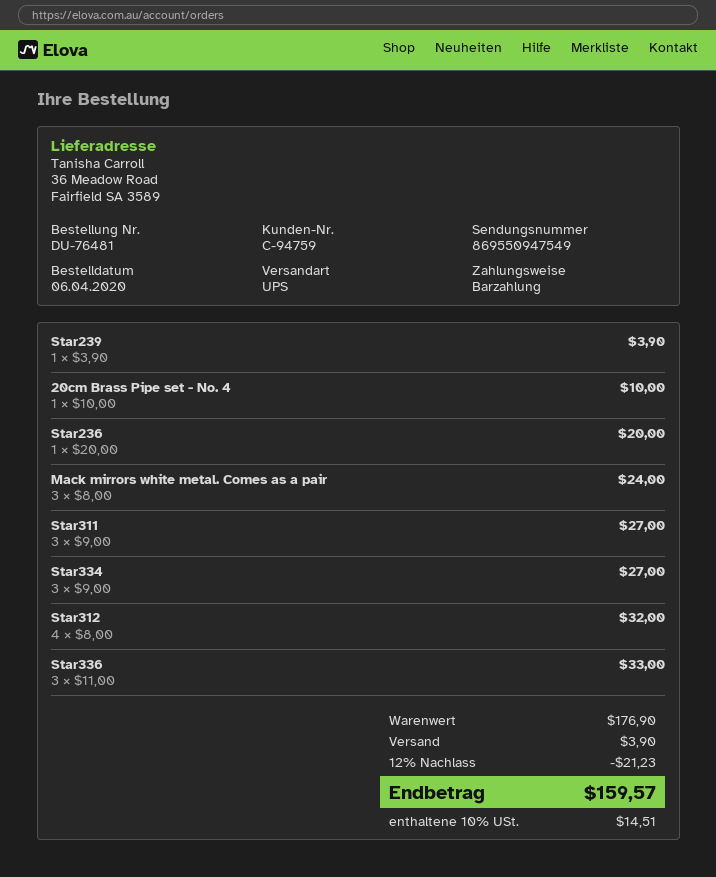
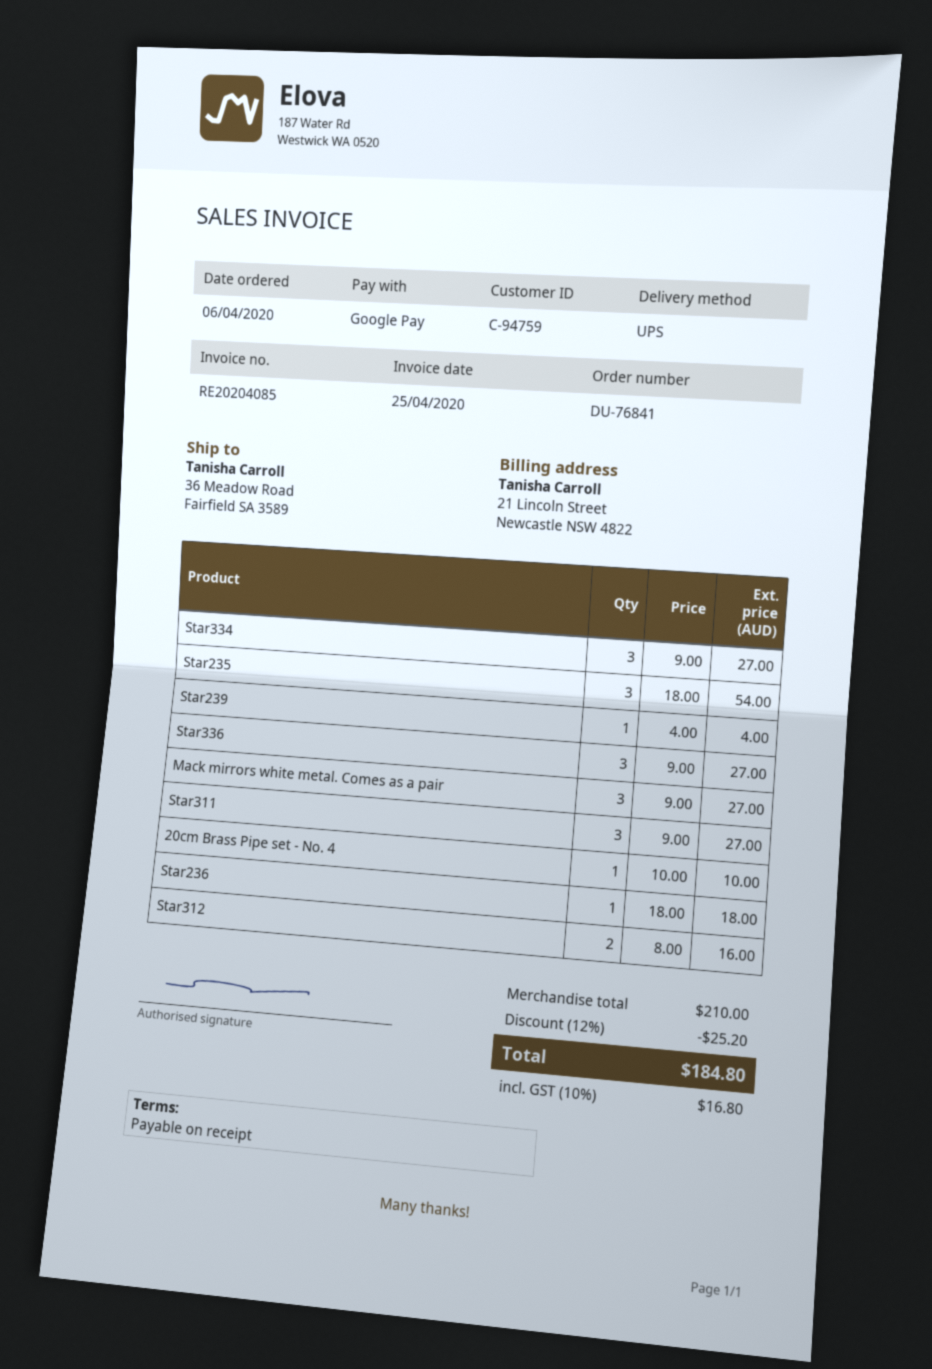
order number: DU-76481 -> DU-76841
payment method: cash -> Google Pay
Star239: 1 x 3.90 = 3.90 -> 1 x 4.00 = 4.00
Star236: 1 x 20.00 = 20.00 -> 1 x 18.00 = 18.00
Mack mirrors white metal. Comes as a pair: 3 x 8.00 = 24.00 -> 3 x 9.00 = 27.00
Star312: 4 x 8.00 = 32.00 -> 2 x 8.00 = 16.00
Star336: 3 x 11.00 = 33.00 -> 3 x 9.00 = 27.00
Star235: none -> 3 x 18.00 = 54.00
subtotal: 176.90 -> 210.00
discount: 12% = 21.23 -> 12% = 25.20
shipping: 3.90 -> none
tax: 10% = 14.51 -> 10% = 16.80
total: 159.57 -> 184.80

